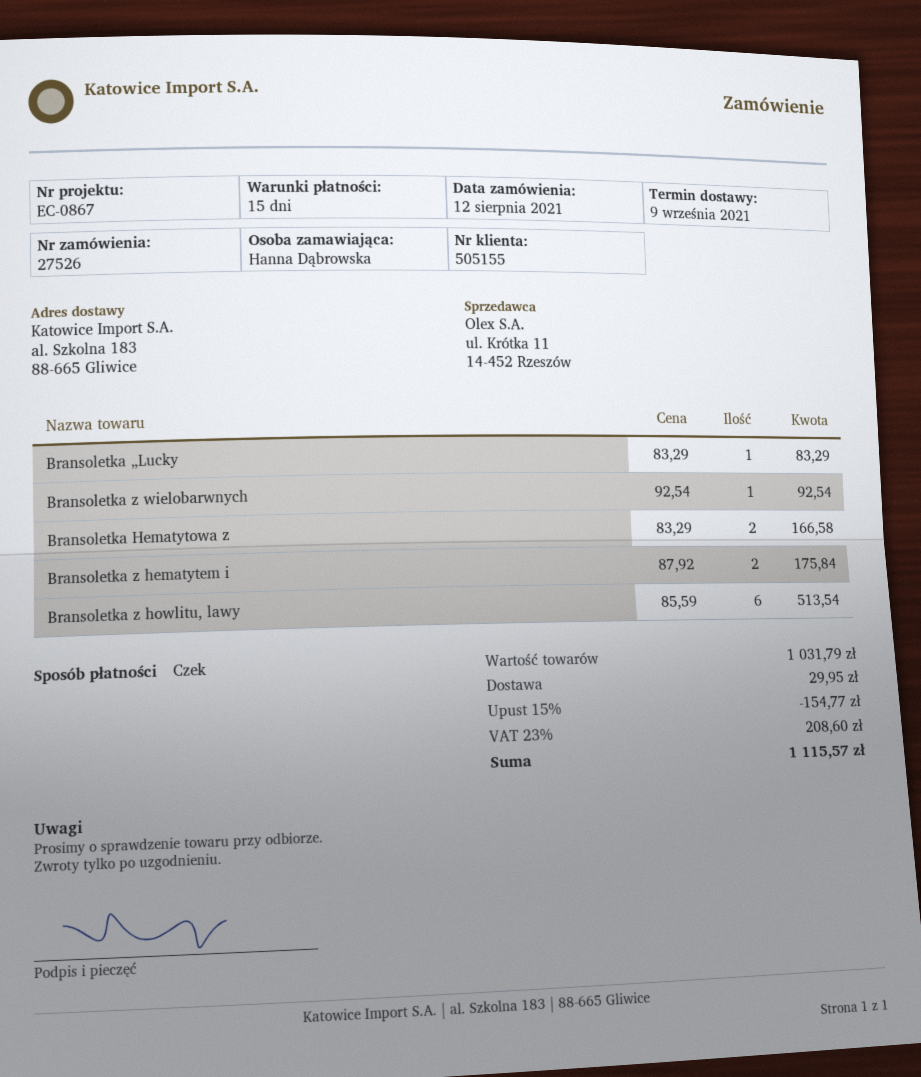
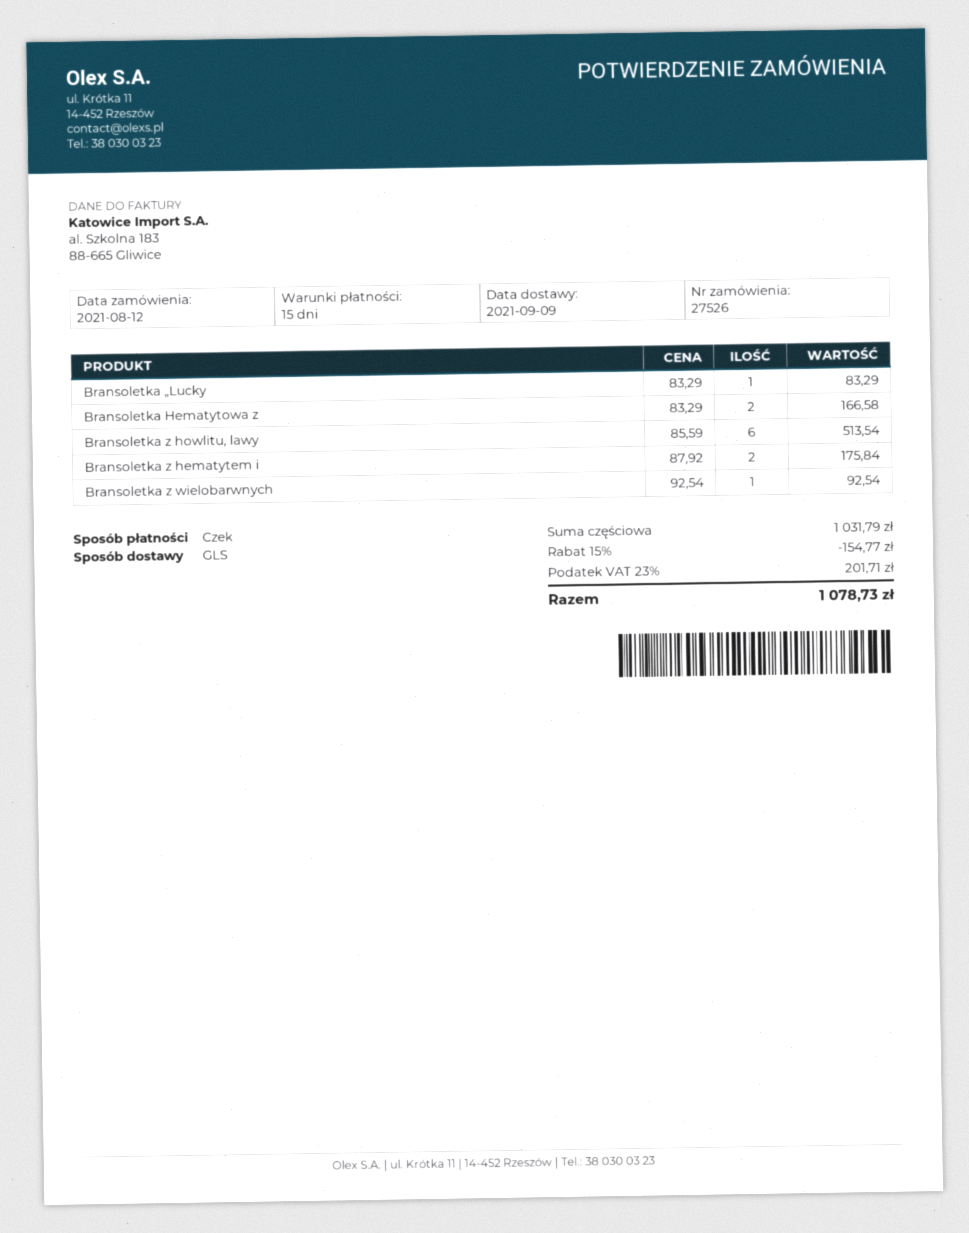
shipping: 29.95 -> none
tax: 23% = 208.60 -> 23% = 201.71
total: 1115.57 -> 1078.73

